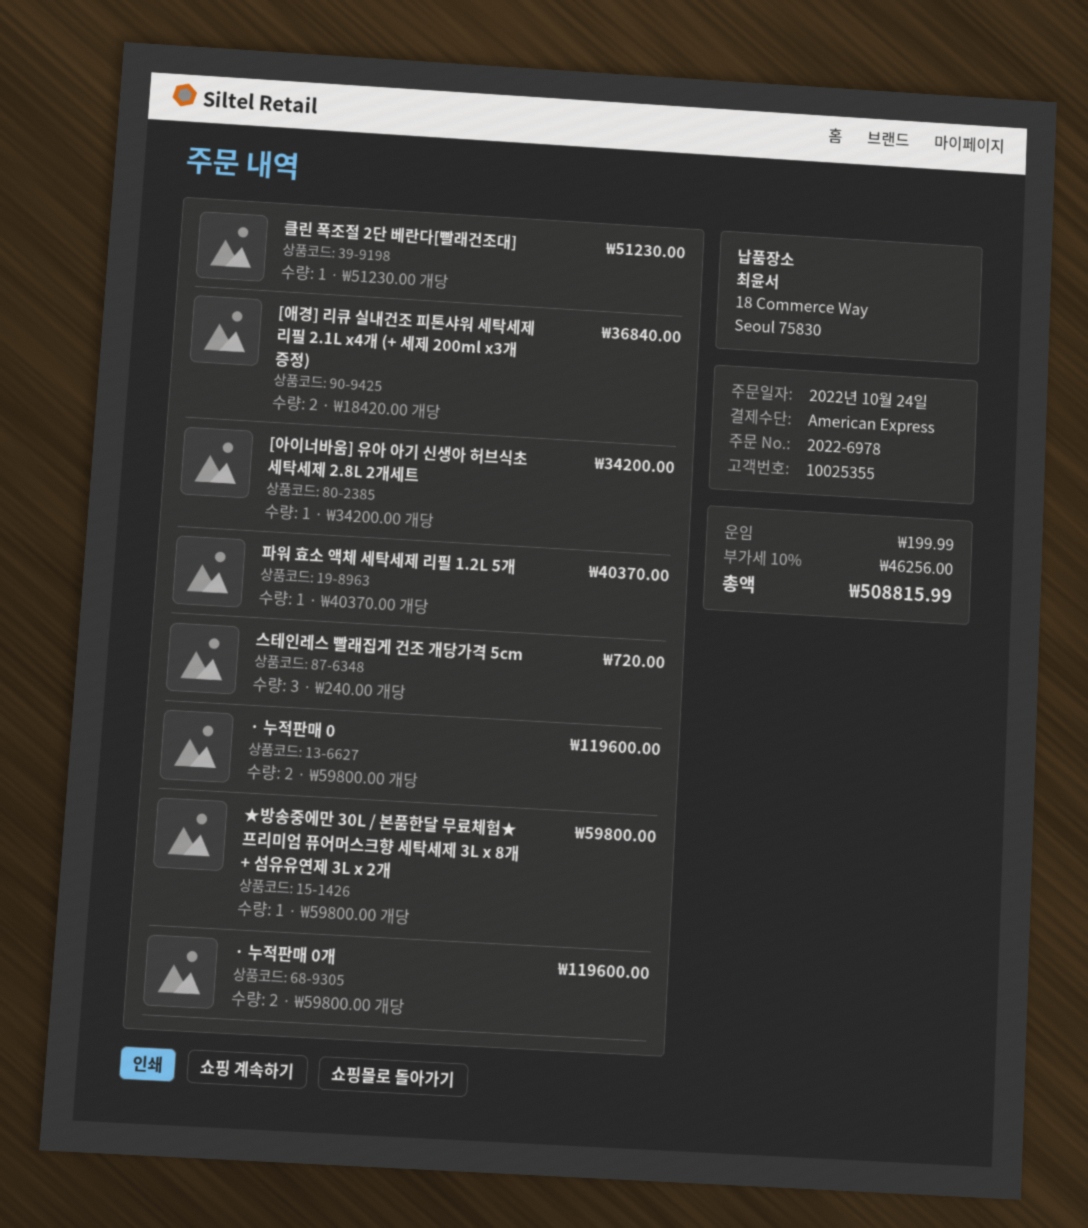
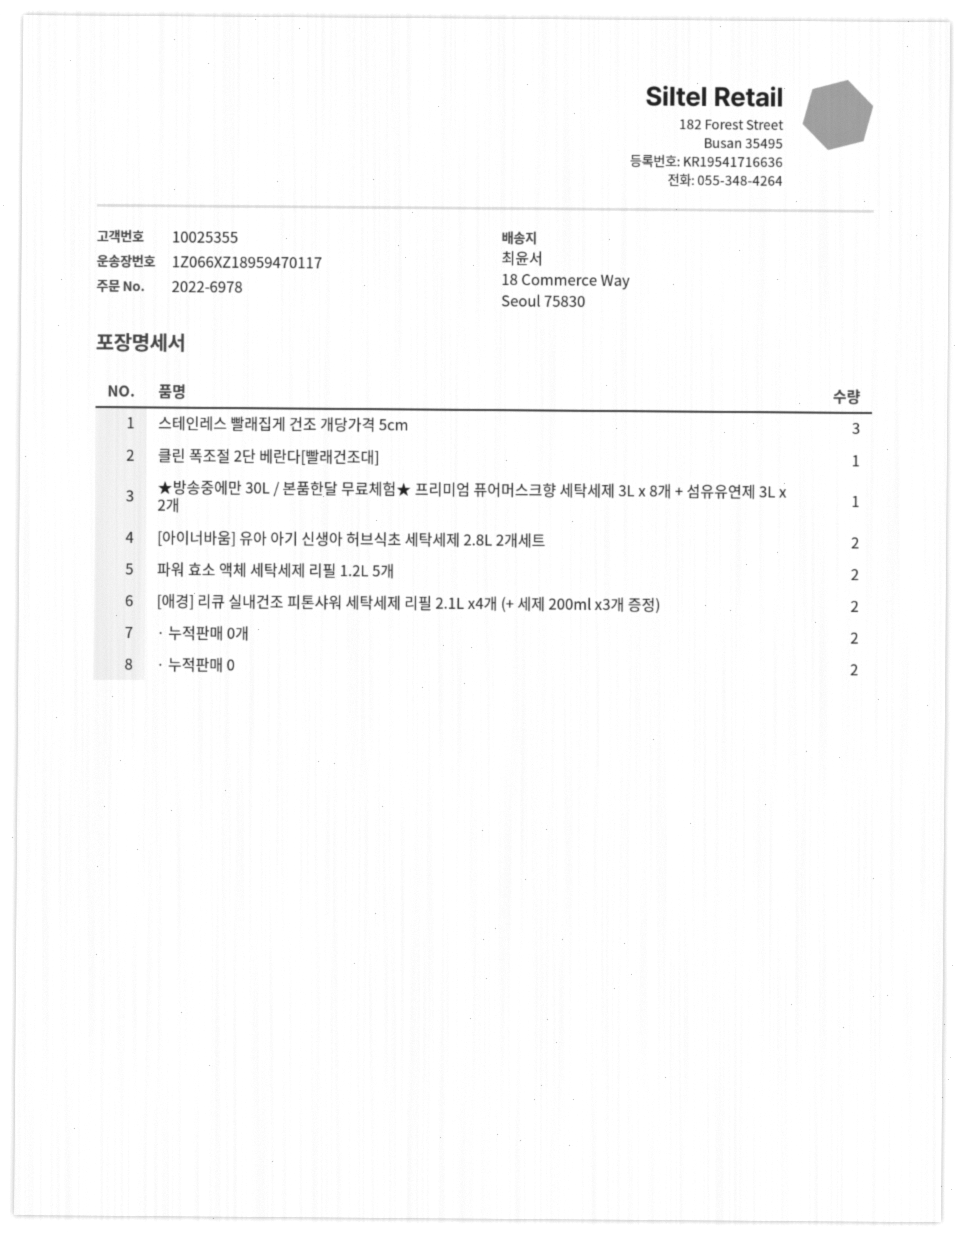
[아이너바움] 유아 아기 신생아 허브식초 세탁세제 2.8L 2개세트: 1 -> 2
파워 효소 액체 세탁세제 리필 1.2L 5개: 1 -> 2

